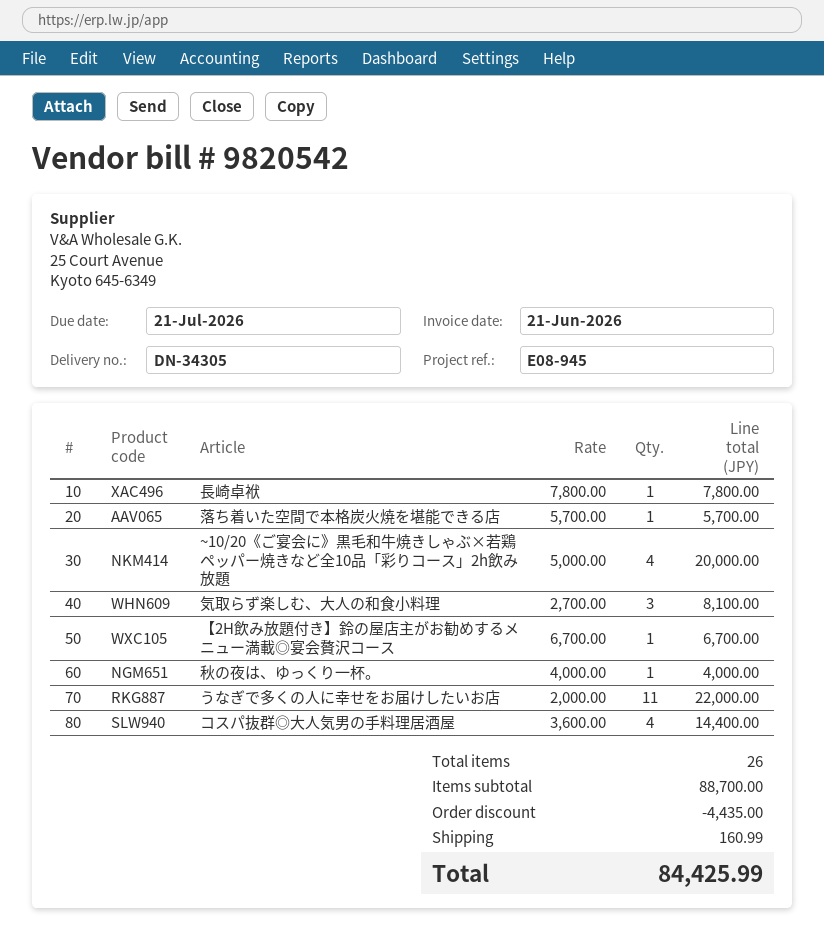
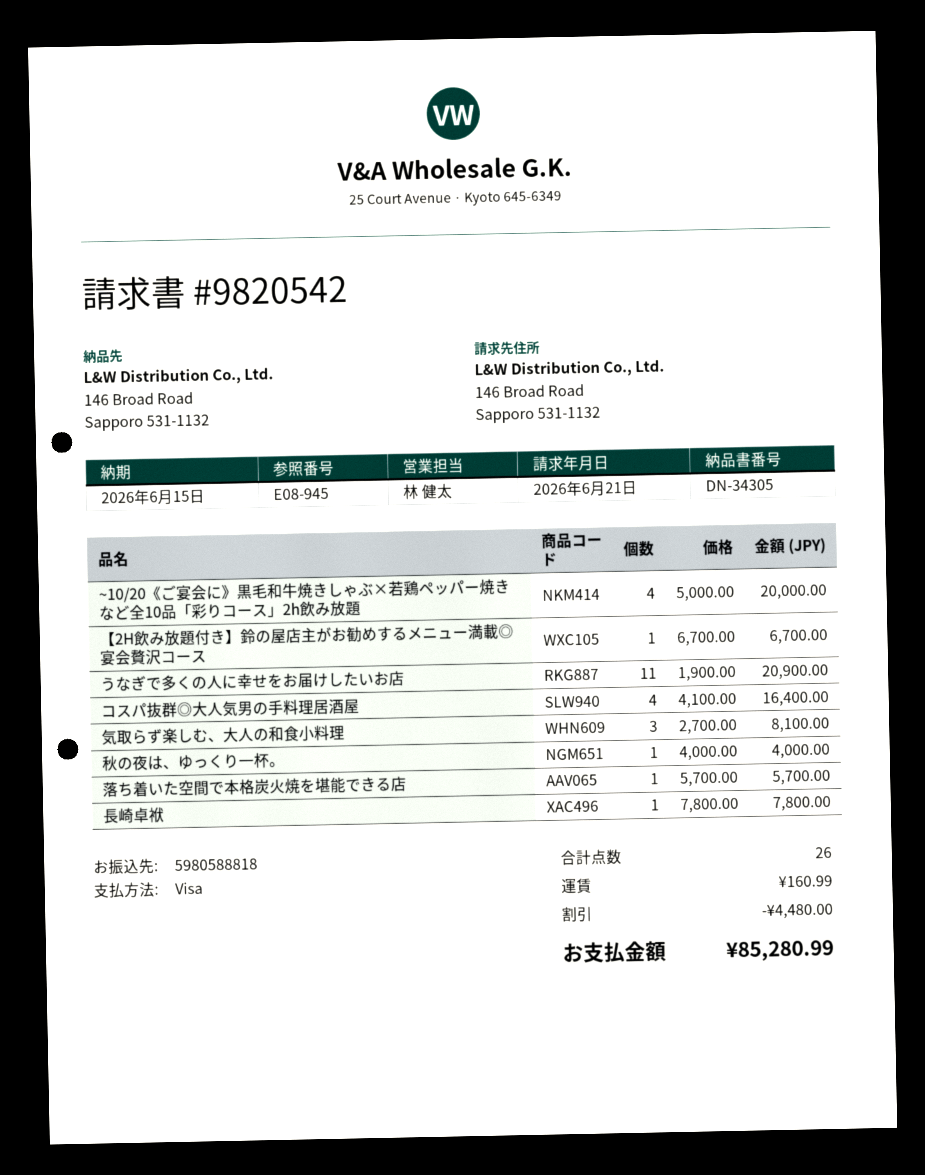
うなぎで多くの人に幸せをお届けしたいお店: 11 x 2000.00 = 22000.00 -> 11 x 1900.00 = 20900.00
コスパ抜群◎大人気男の手料理居酒屋: 4 x 3600.00 = 14400.00 -> 4 x 4100.00 = 16400.00
discount: 4435.00 -> 4480.00
total: 84425.99 -> 85280.99

